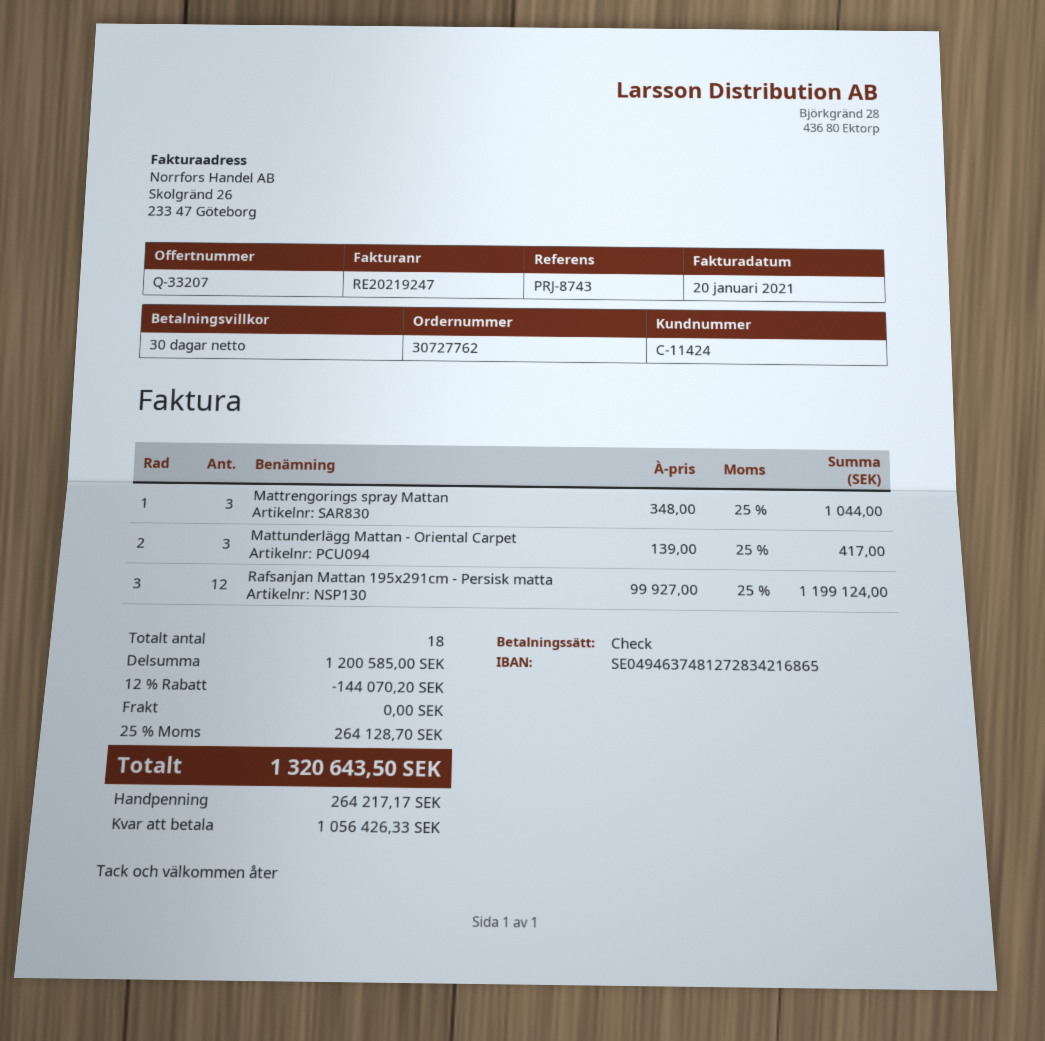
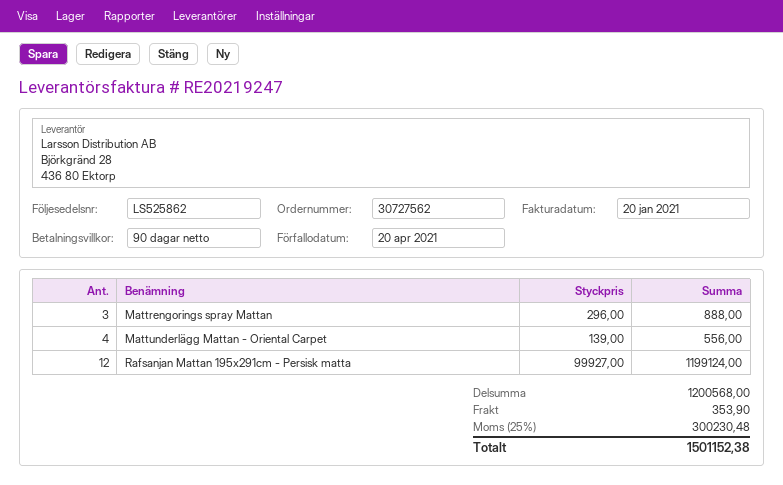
order number: 30727762 -> 30727562
payment terms: 30 days -> 90 days
Mattrengorings spray Mattan: 3 x 348.00 = 1044.00 -> 3 x 296.00 = 888.00
Mattunderlägg Mattan - Oriental Carpet: 3 x 139.00 = 417.00 -> 4 x 139.00 = 556.00
subtotal: 1200585.00 -> 1200568.00
discount: 12% = 144070.20 -> none
shipping: 0.00 -> 353.90
tax: 25% = 264128.70 -> 25% = 300230.48
total: 1320643.50 -> 1501152.38

